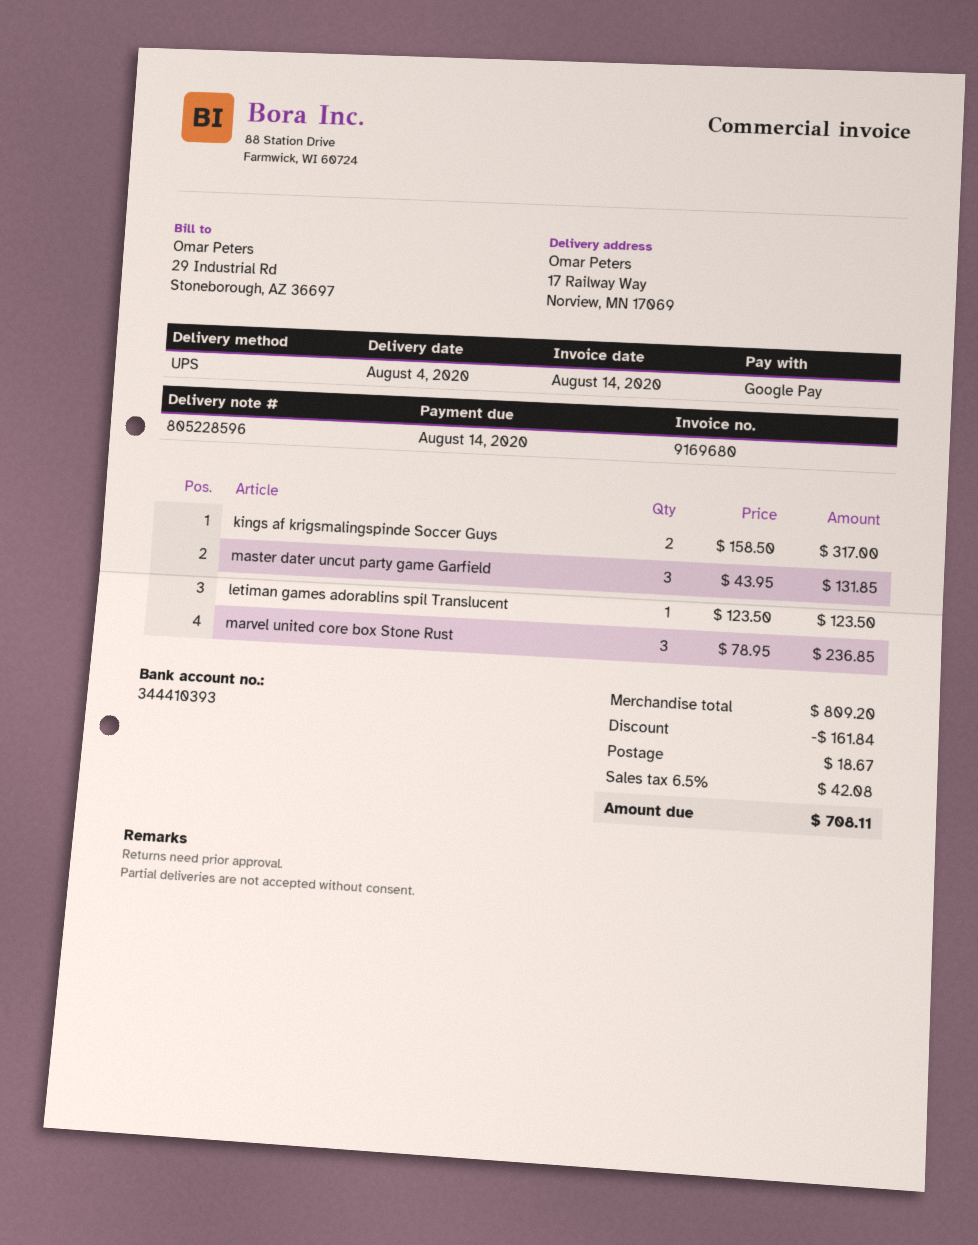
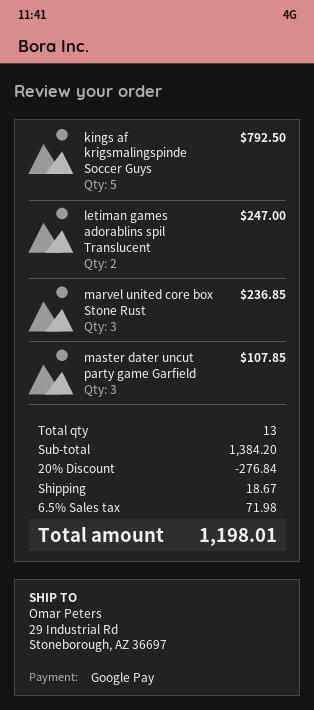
ship to: 17 Railway Way, Norview, MN 17069 -> 29 Industrial Rd, Stoneborough, AZ 36697
kings af krigsmalingspinde Soccer Guys: 2 for 317.00 -> 5 for 792.50
master dater uncut party game Garfield: 3 for 131.85 -> 3 for 107.85
letiman games adorablins spil Translucent: 1 for 123.50 -> 2 for 247.00
subtotal: 809.20 -> 1384.20
discount: 161.84 -> 276.84
tax: 6.5% = 42.08 -> 6.5% = 71.98
total: 708.11 -> 1198.01

